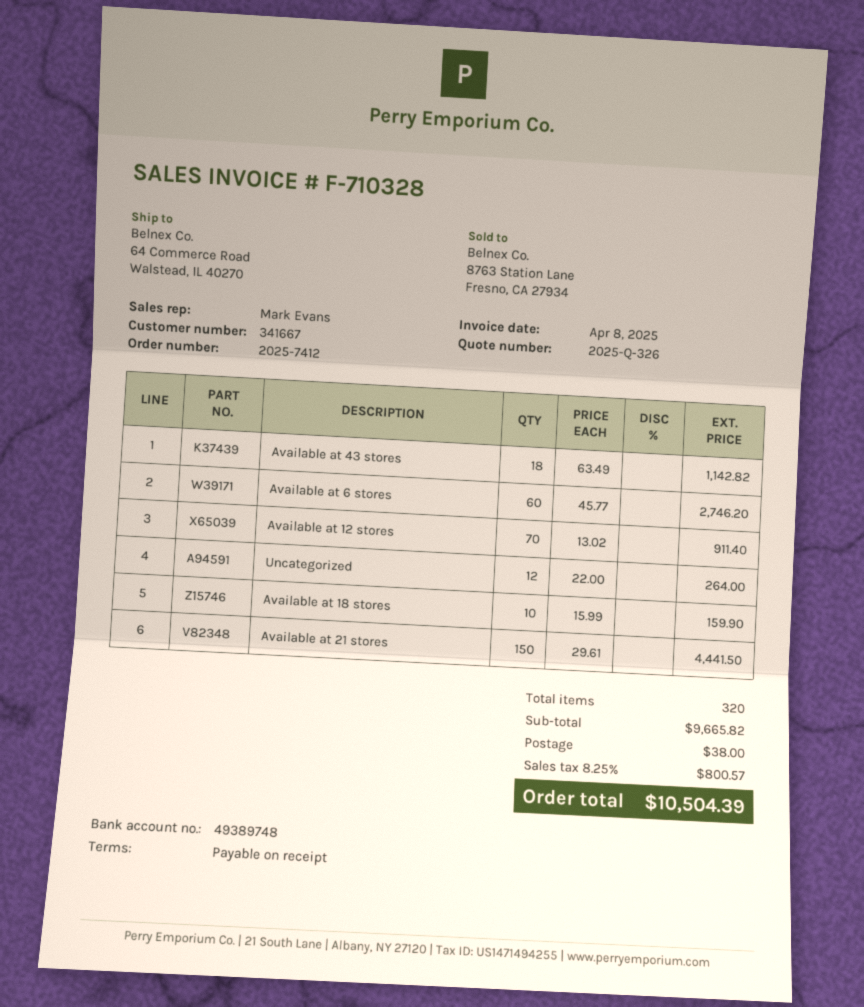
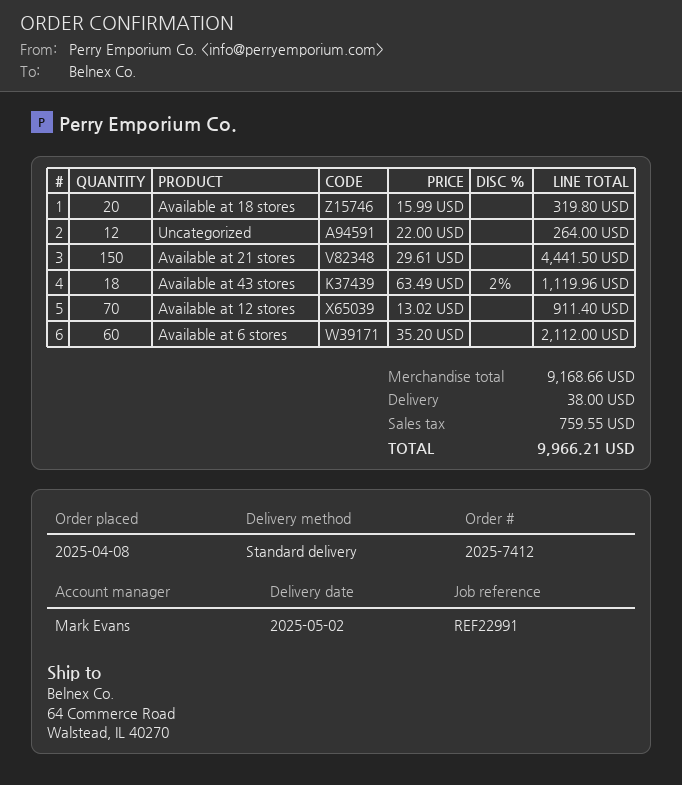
Available at 43 stores: 18 x 63.49 = 1142.82 -> 18 x 63.49 - 2% = 1119.96
Available at 6 stores: 60 x 45.77 = 2746.20 -> 60 x 35.20 = 2112.00
Available at 18 stores: 10 x 15.99 = 159.90 -> 20 x 15.99 = 319.80
subtotal: 9665.82 -> 9168.66
tax: 800.57 -> 759.55
total: 10504.39 -> 9966.21

